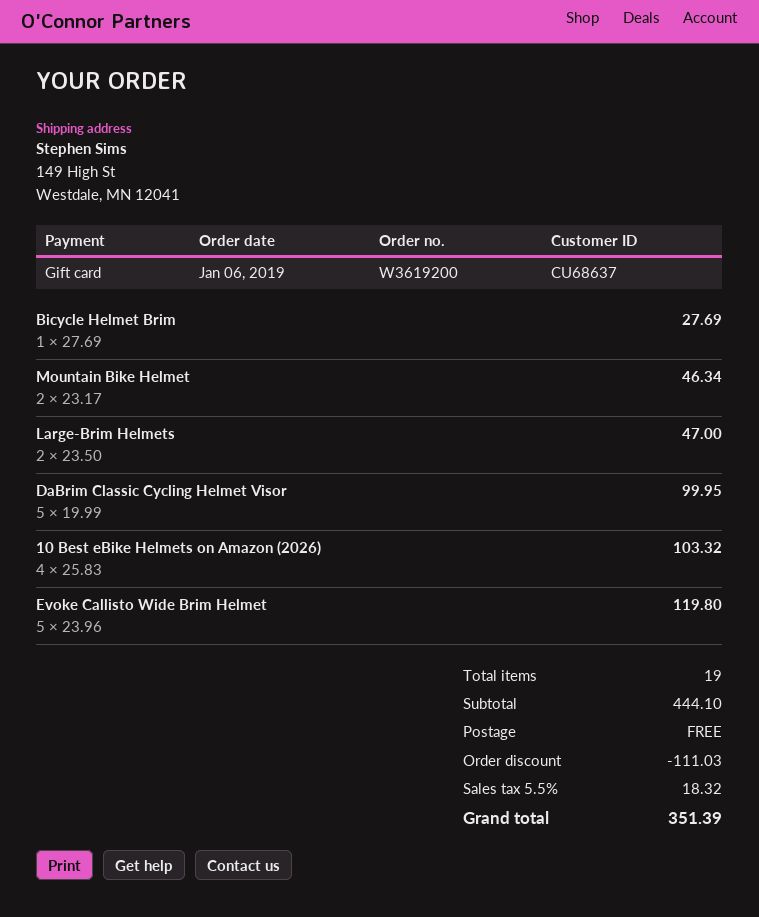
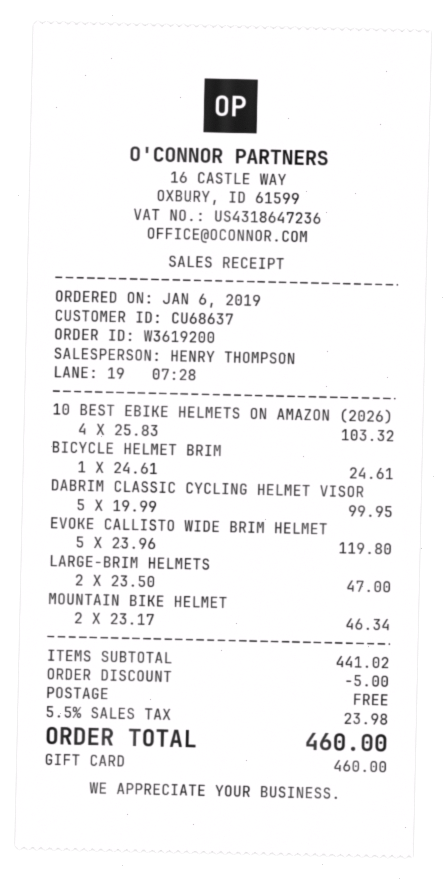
Bicycle Helmet Brim: 1 x 27.69 = 27.69 -> 1 x 24.61 = 24.61
subtotal: 444.10 -> 441.02
discount: 111.03 -> 5.00
tax: 5.5% = 18.32 -> 5.5% = 23.98
total: 351.39 -> 460.00

